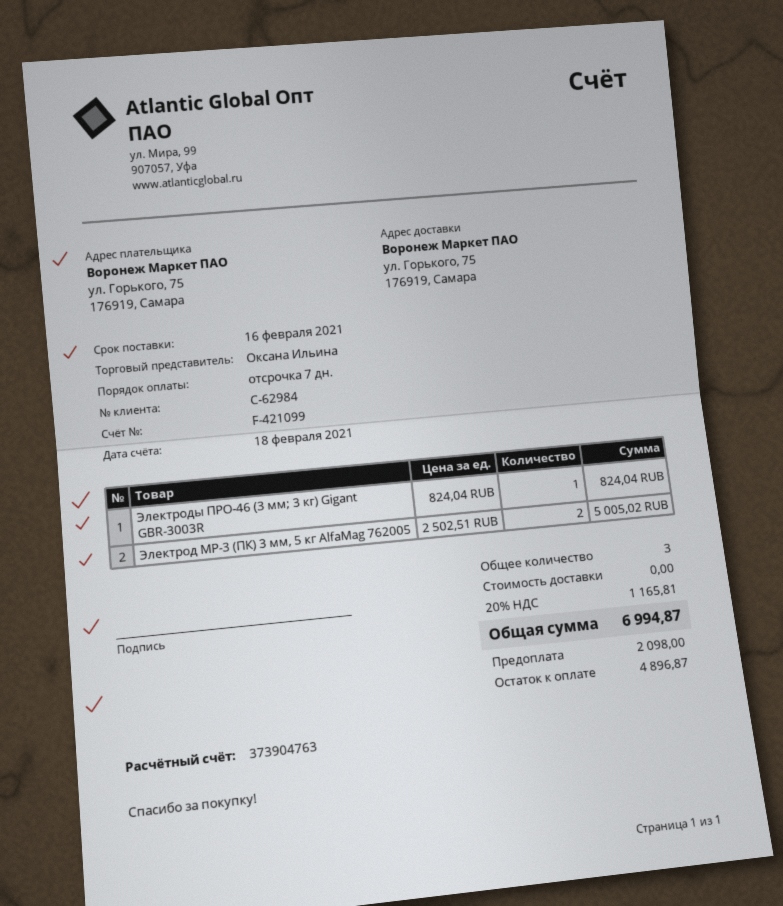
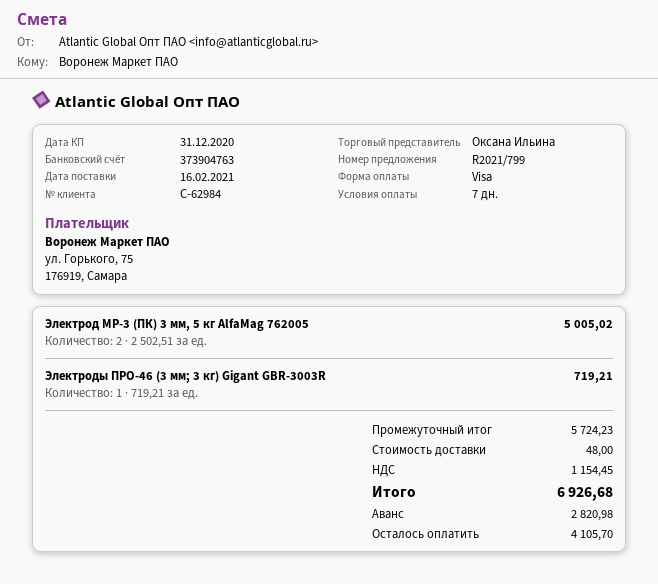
Электроды ПРО-46 (3 мм; 3 кг) Gigant GBR-3003R: 1 x 824.04 = 824.04 -> 1 x 719.21 = 719.21
shipping: 0.00 -> 48.00
tax: 1165.81 -> 1154.45
total: 6994.87 -> 6926.68
deposit: 2098.00 -> 2820.98
balance: 4896.87 -> 4105.70

